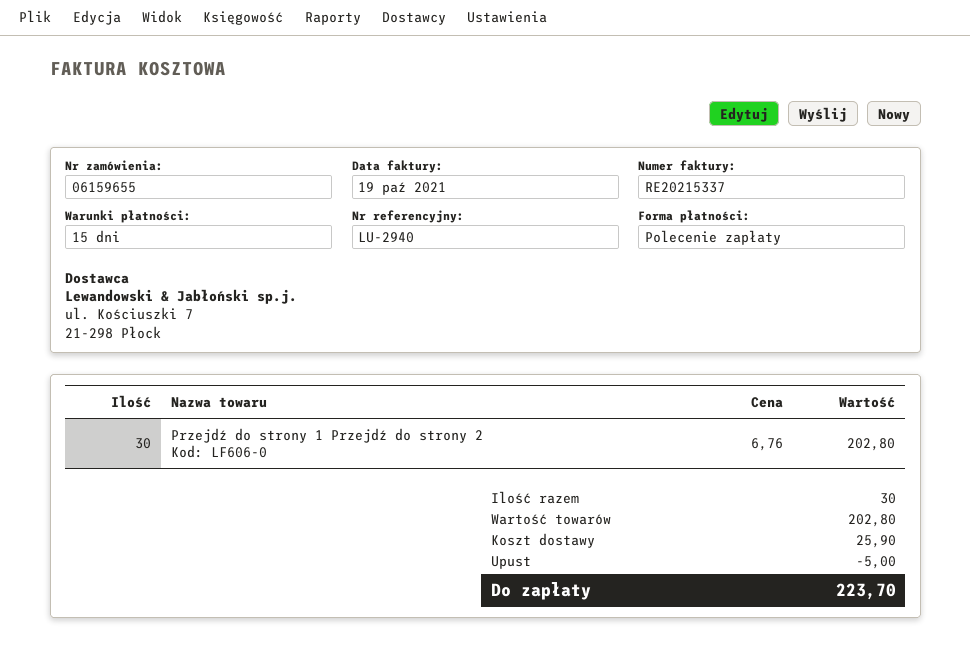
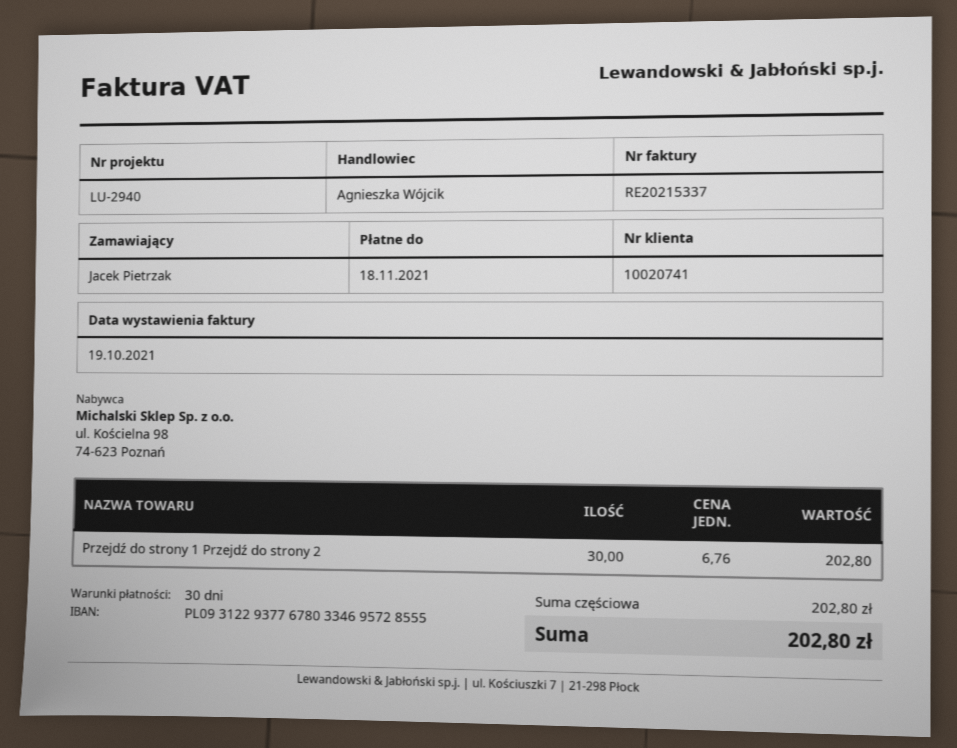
payment terms: 15 days -> 30 days
discount: 5.00 -> none
shipping: 25.90 -> none
total: 223.70 -> 202.80

